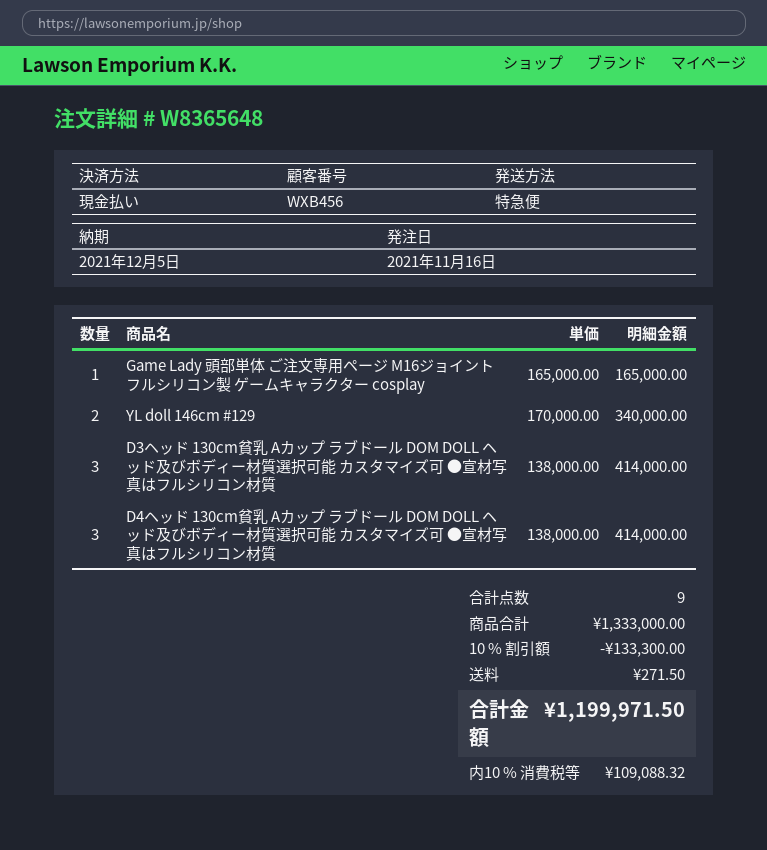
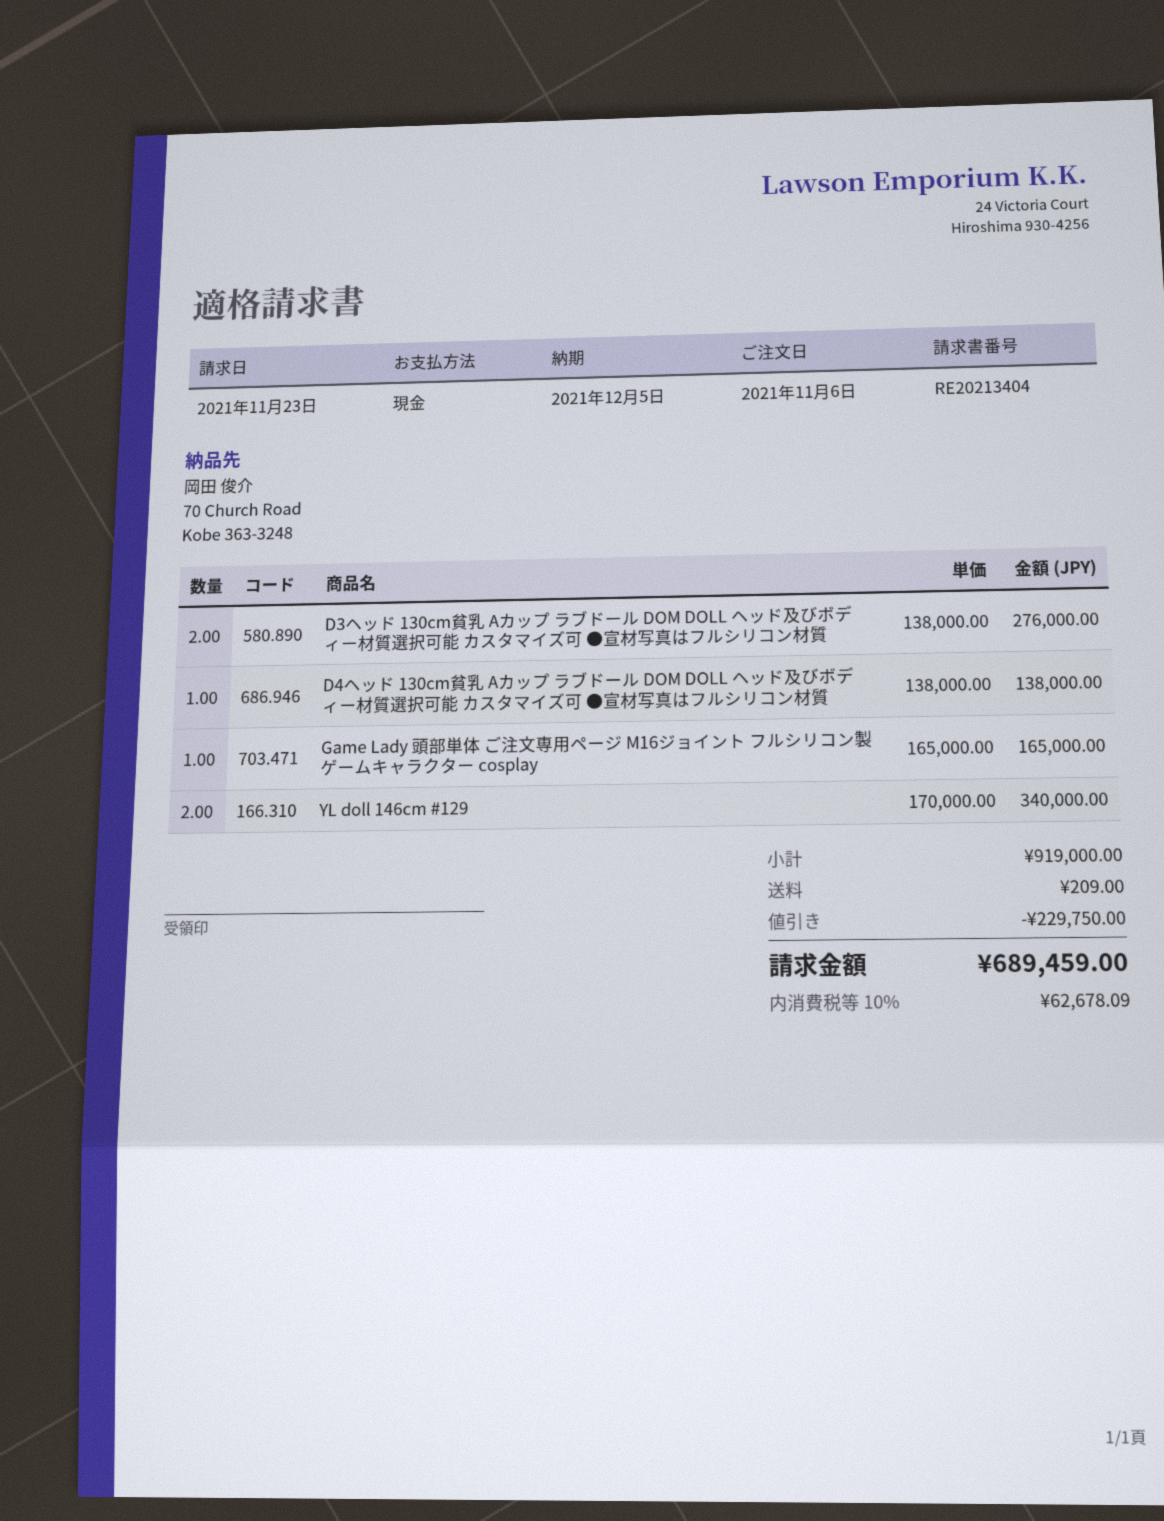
order date: 2021-11-16 -> 2021-11-06
D3ヘッド 130cm貧乳 Aカップ ラブドール DOM DOLL ヘッド及びボディー材質選択可能 カスタマイズ可 ●宣材写真はフルシリコン材質: 3 x 138000.00 = 414000.00 -> 2 x 138000.00 = 276000.00
D4ヘッド 130cm貧乳 Aカップ ラブドール DOM DOLL ヘッド及びボディー材質選択可能 カスタマイズ可 ●宣材写真はフルシリコン材質: 3 x 138000.00 = 414000.00 -> 1 x 138000.00 = 138000.00
subtotal: 1333000.00 -> 919000.00
discount: 133300.00 -> 229750.00
shipping: 271.50 -> 209.00
tax: 10% = 109088.32 -> 10% = 62678.09
total: 1199971.50 -> 689459.00

